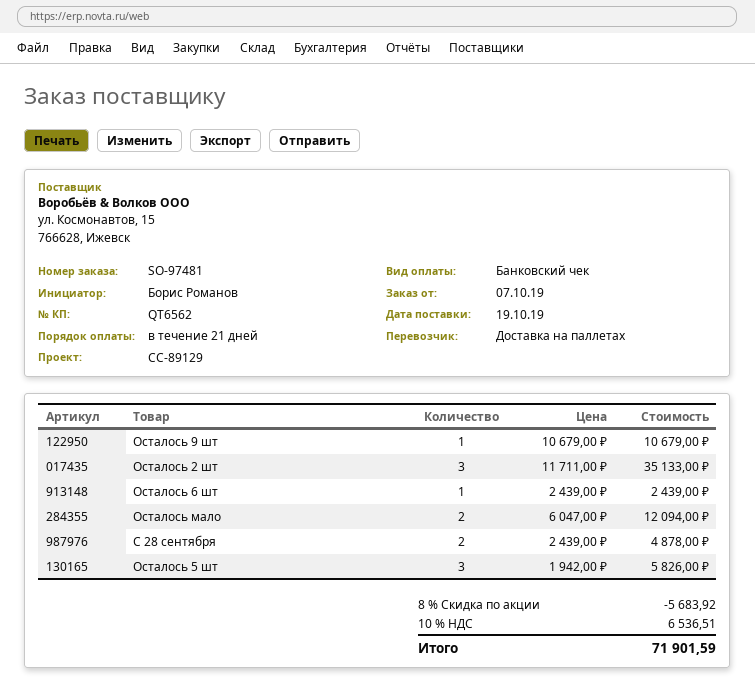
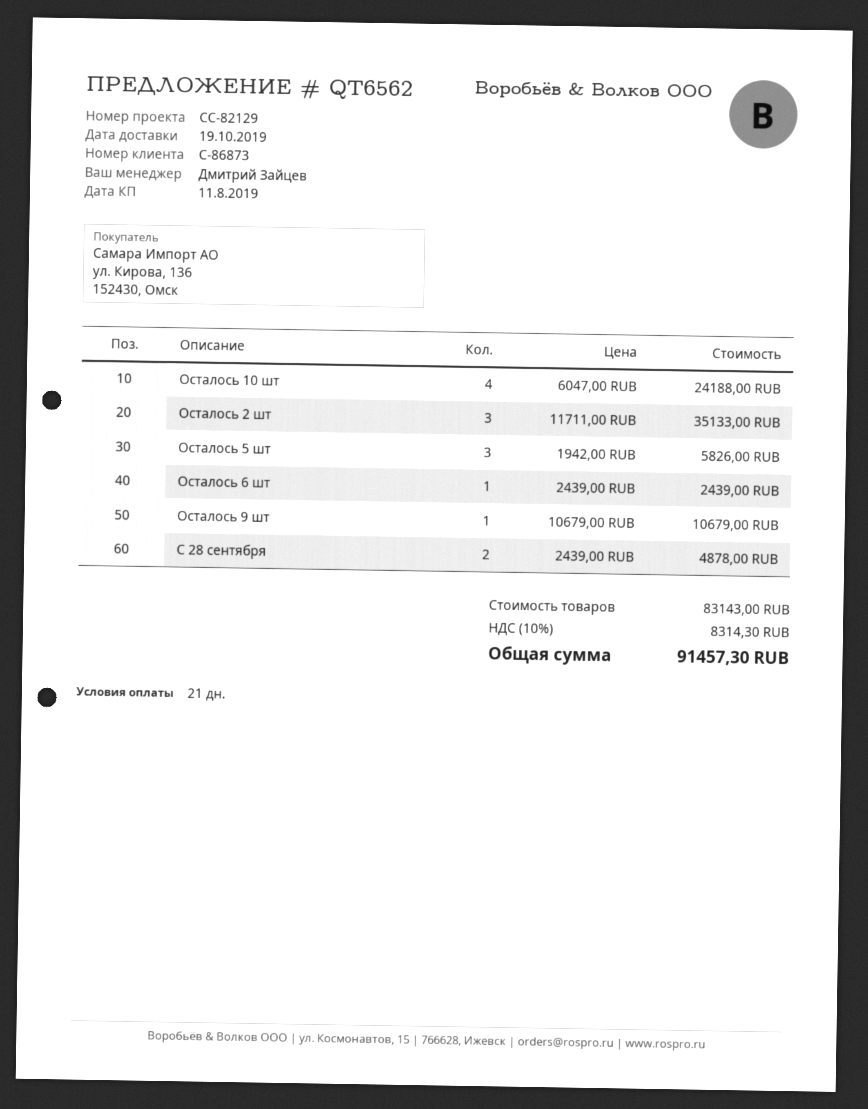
reference: CC-89129 -> CC-82129
Осталось мало: 2 x 6047.00 = 12094.00 -> none
Осталось 10 шт: none -> 4 x 6047.00 = 24188.00
discount: 8% = 5683.92 -> none
tax: 10% = 6536.51 -> 10% = 8314.30
total: 71901.59 -> 91457.30

